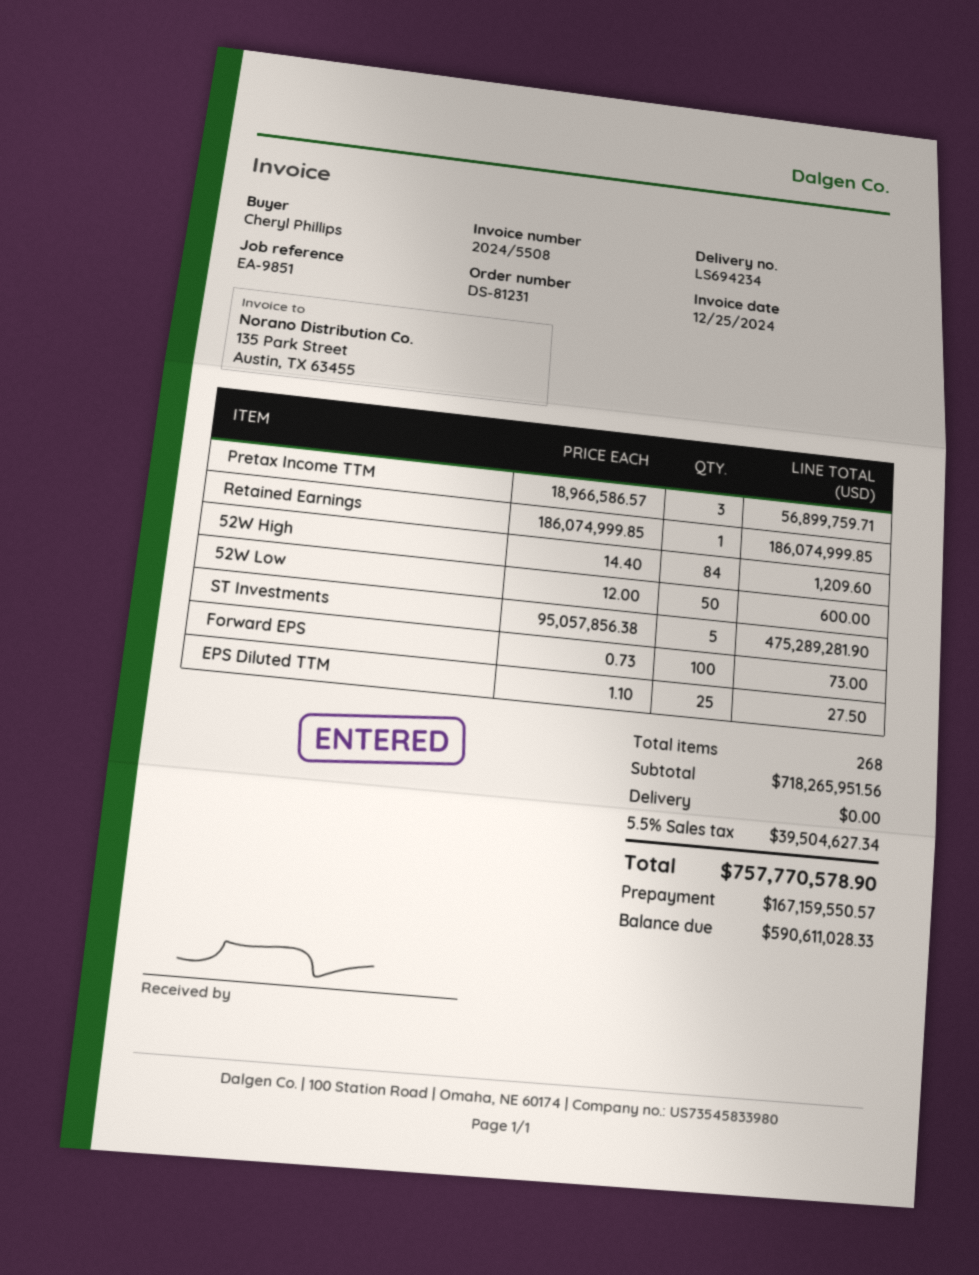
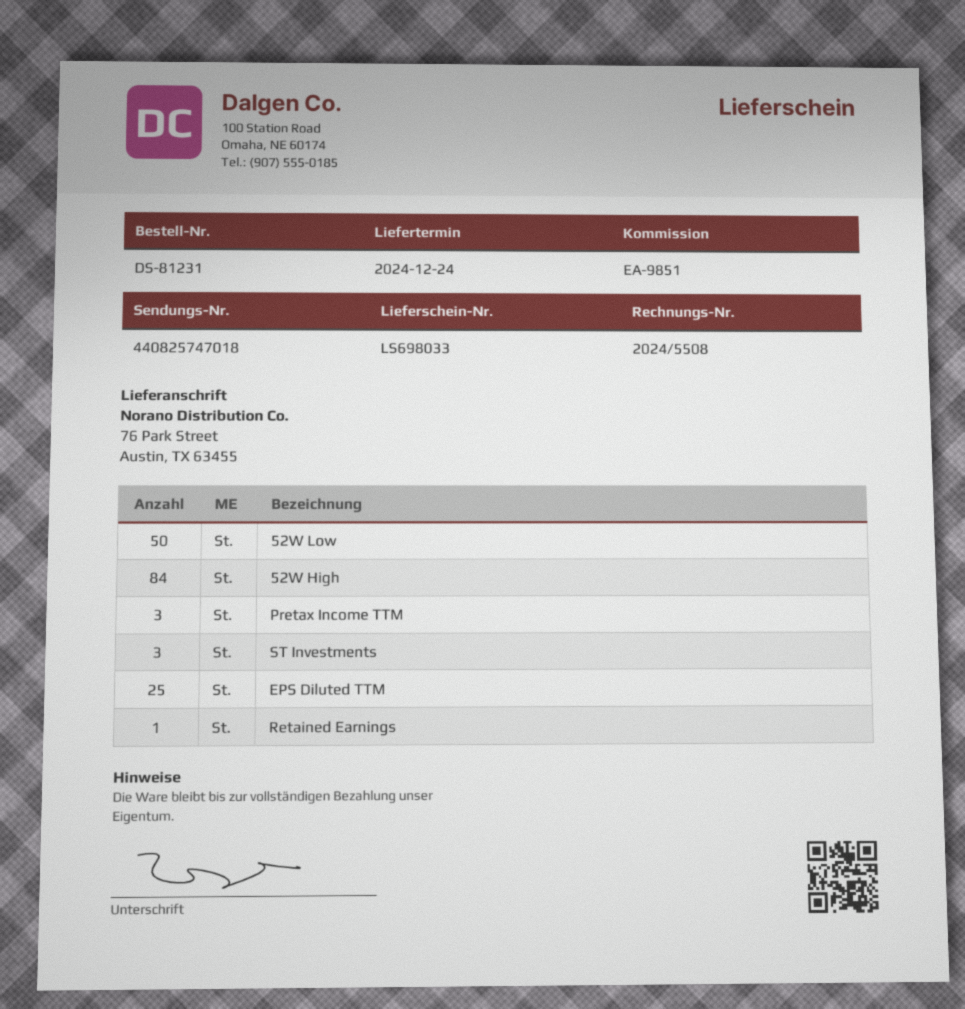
delivery note number: LS694234 -> LS698033
ST Investments: 5 -> 3
Forward EPS: 100 -> none

